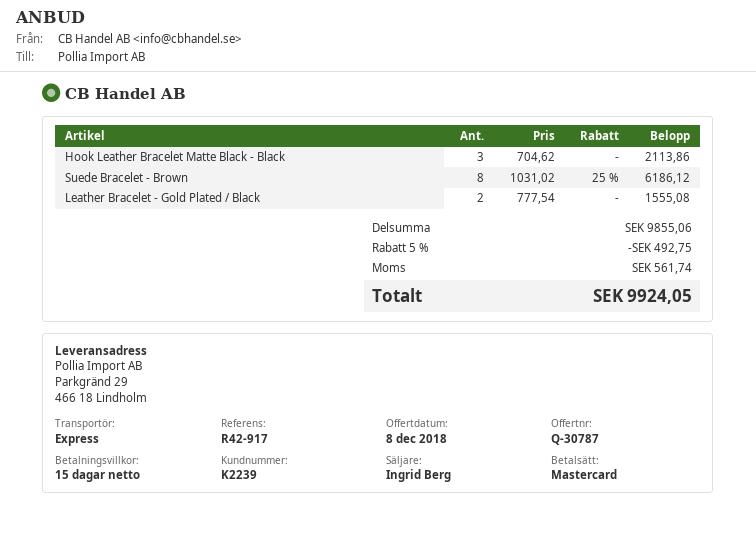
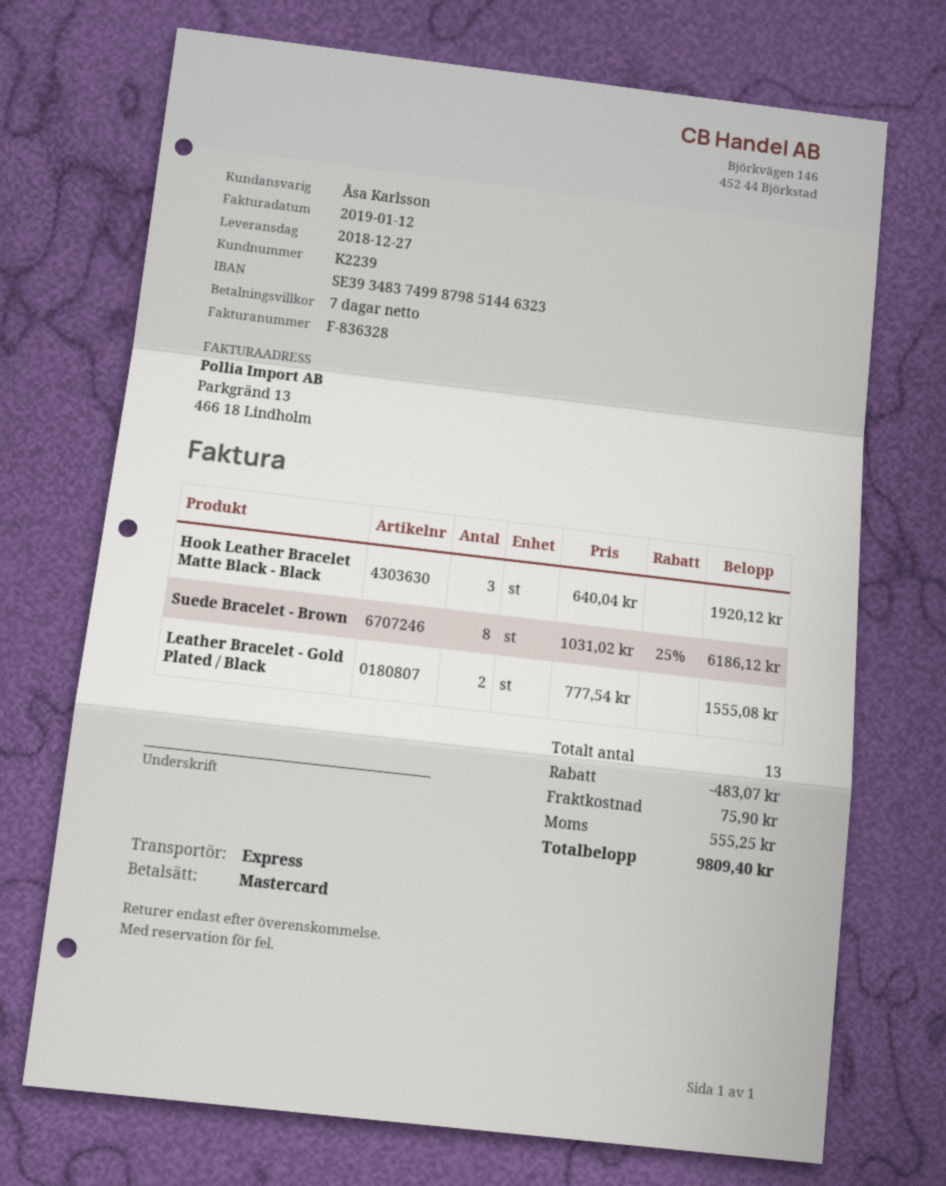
payment terms: 15 days -> 7 days
sales rep: Ingrid Berg -> Åsa Karlsson
Hook Leather Bracelet Matte Black - Black: 3 x 704.62 = 2113.86 -> 3 x 640.04 = 1920.12
discount: 492.75 -> 483.07
shipping: none -> 75.90
tax: 561.74 -> 555.25
total: 9924.05 -> 9809.40

